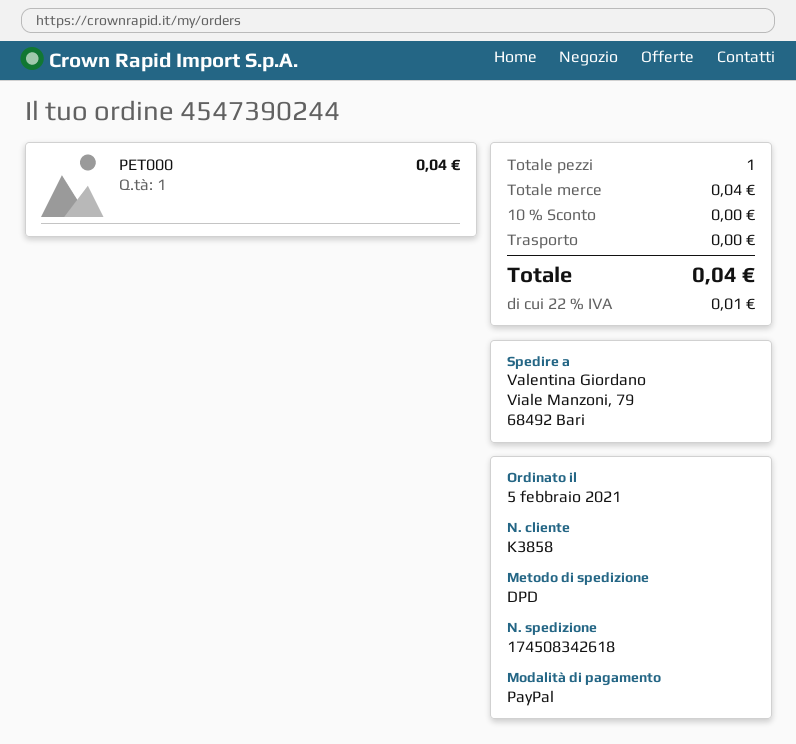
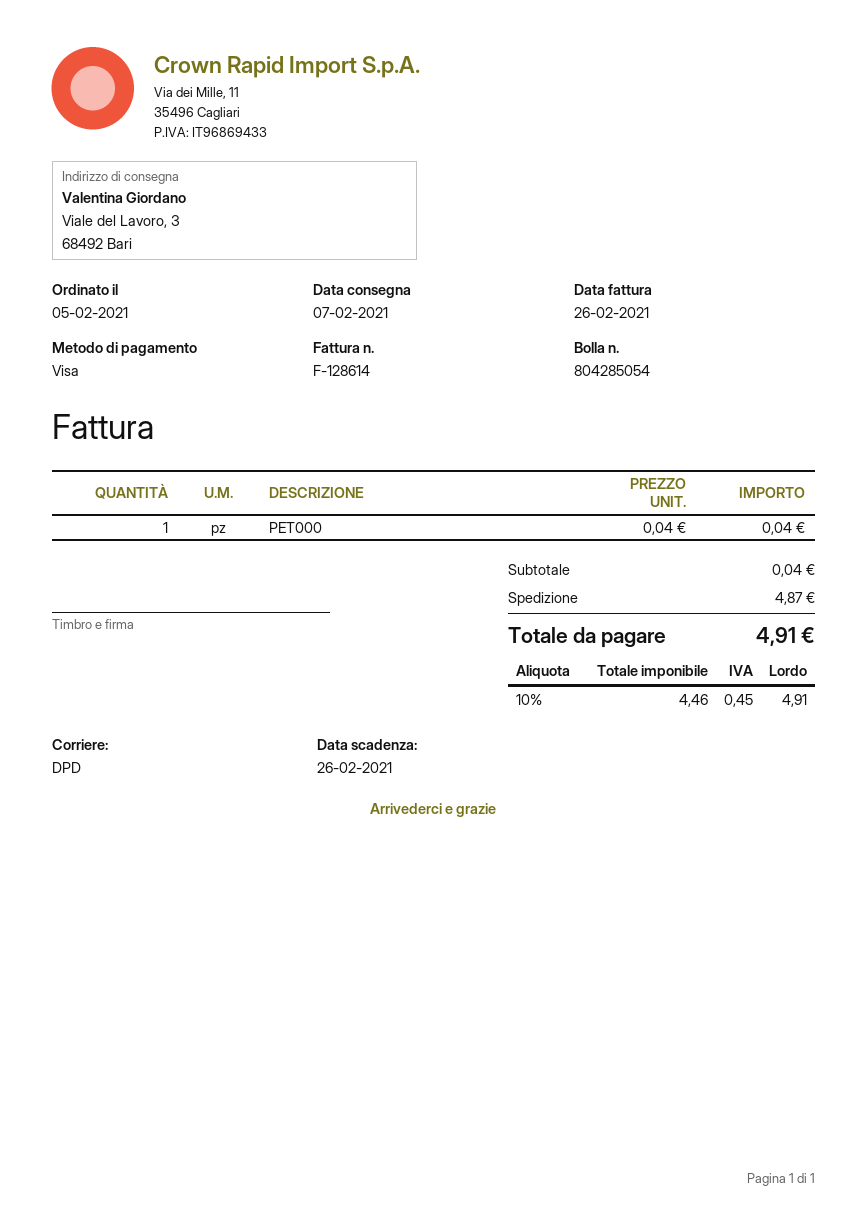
payment method: PayPal -> Visa
ship to: Viale Manzoni, 79, 68492 Bari -> Viale del Lavoro, 3, 68492 Bari
discount: 10% = 0.00 -> none
shipping: 0.00 -> 4.87
tax: 22% = 0.01 -> 10% = 0.45
total: 0.04 -> 4.91

